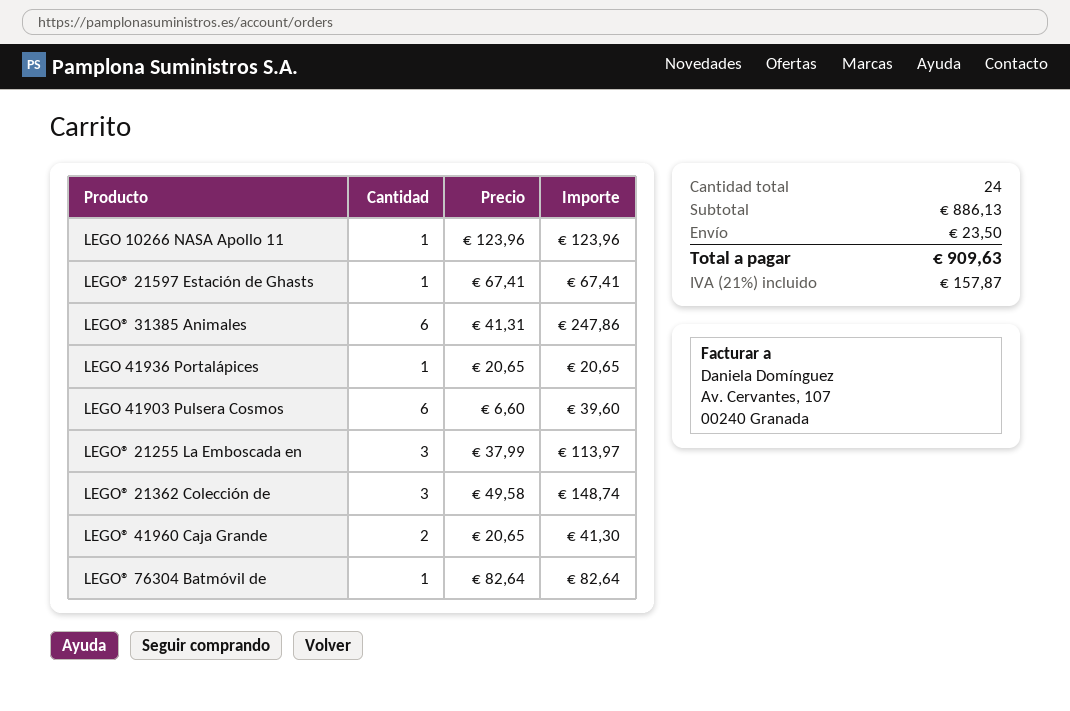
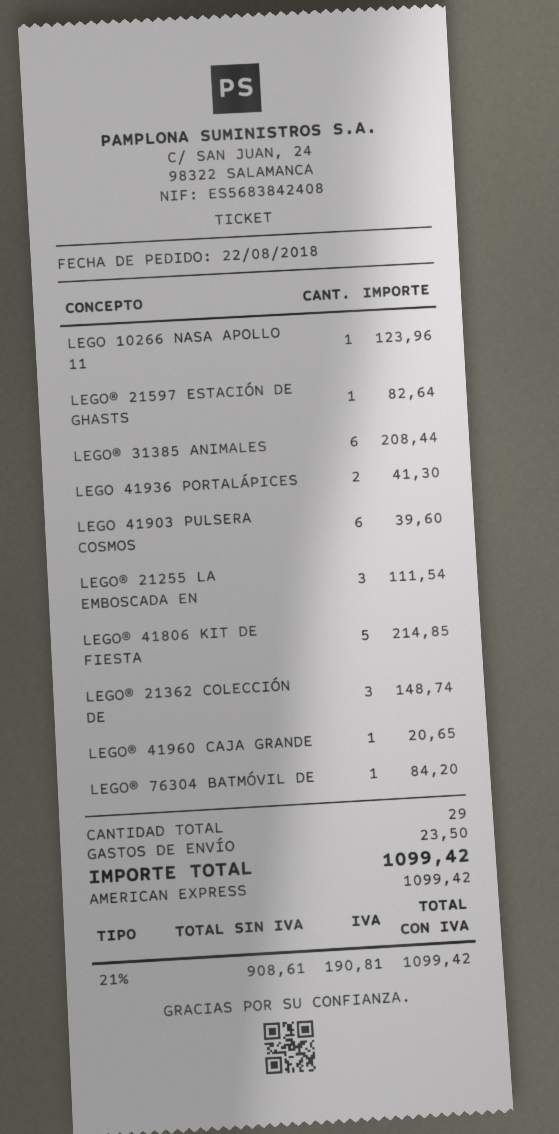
LEGO® 21597 Estación de Ghasts: 1 for 67.41 -> 1 for 82.64
LEGO® 31385 Animales: 6 for 247.86 -> 6 for 208.44
LEGO 41936 Portalápices: 1 for 20.65 -> 2 for 41.30
LEGO® 21255 La Emboscada en: 3 for 113.97 -> 3 for 111.54
LEGO® 41960 Caja Grande: 2 for 41.30 -> 1 for 20.65
LEGO® 76304 Batmóvil de: 1 for 82.64 -> 1 for 84.20
LEGO® 41806 KIT DE FIESTA: none -> 5 for 214.85
total quantity: 24 -> 29
tax: 21% = 157.87 -> 21% = 190.81
total: 909.63 -> 1099.42

